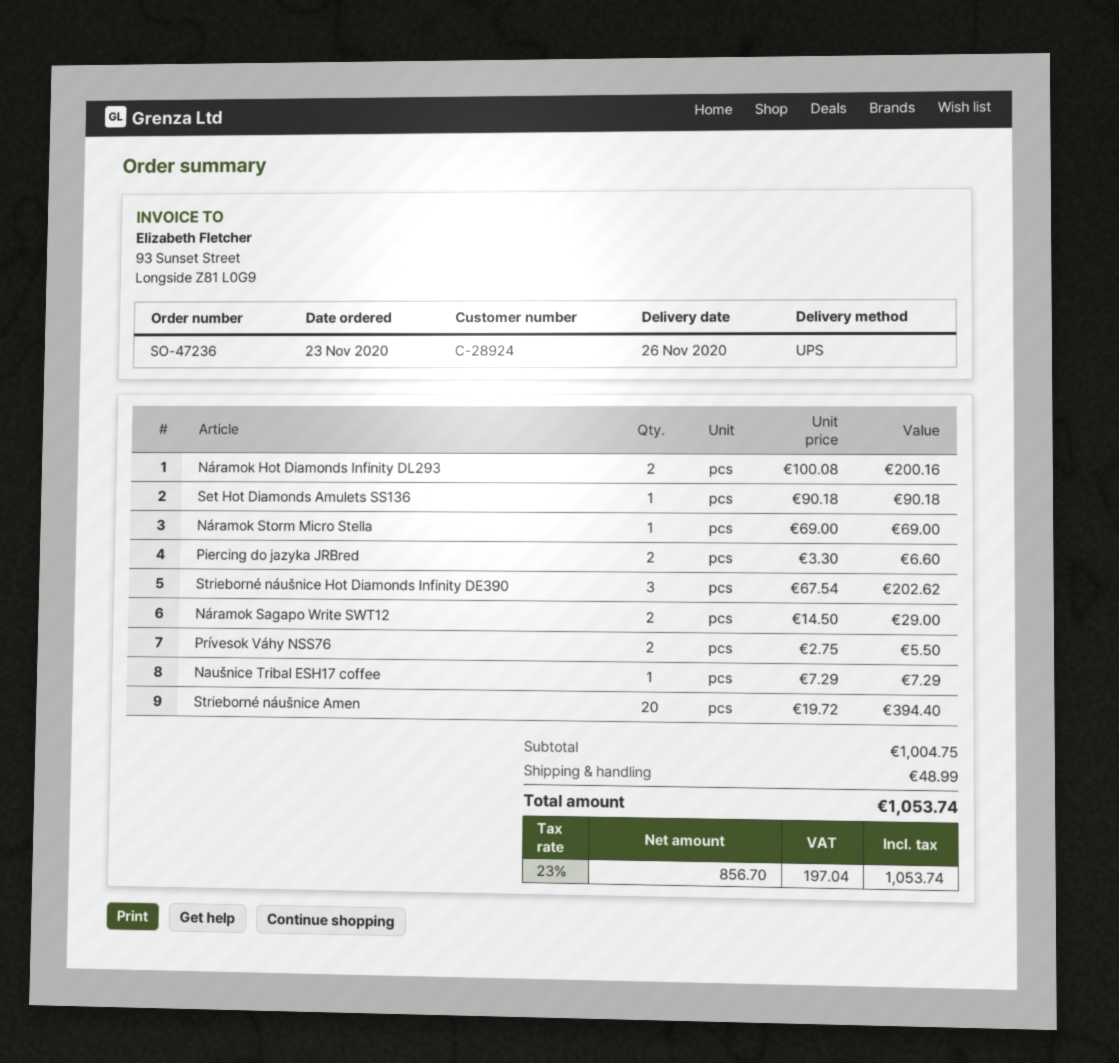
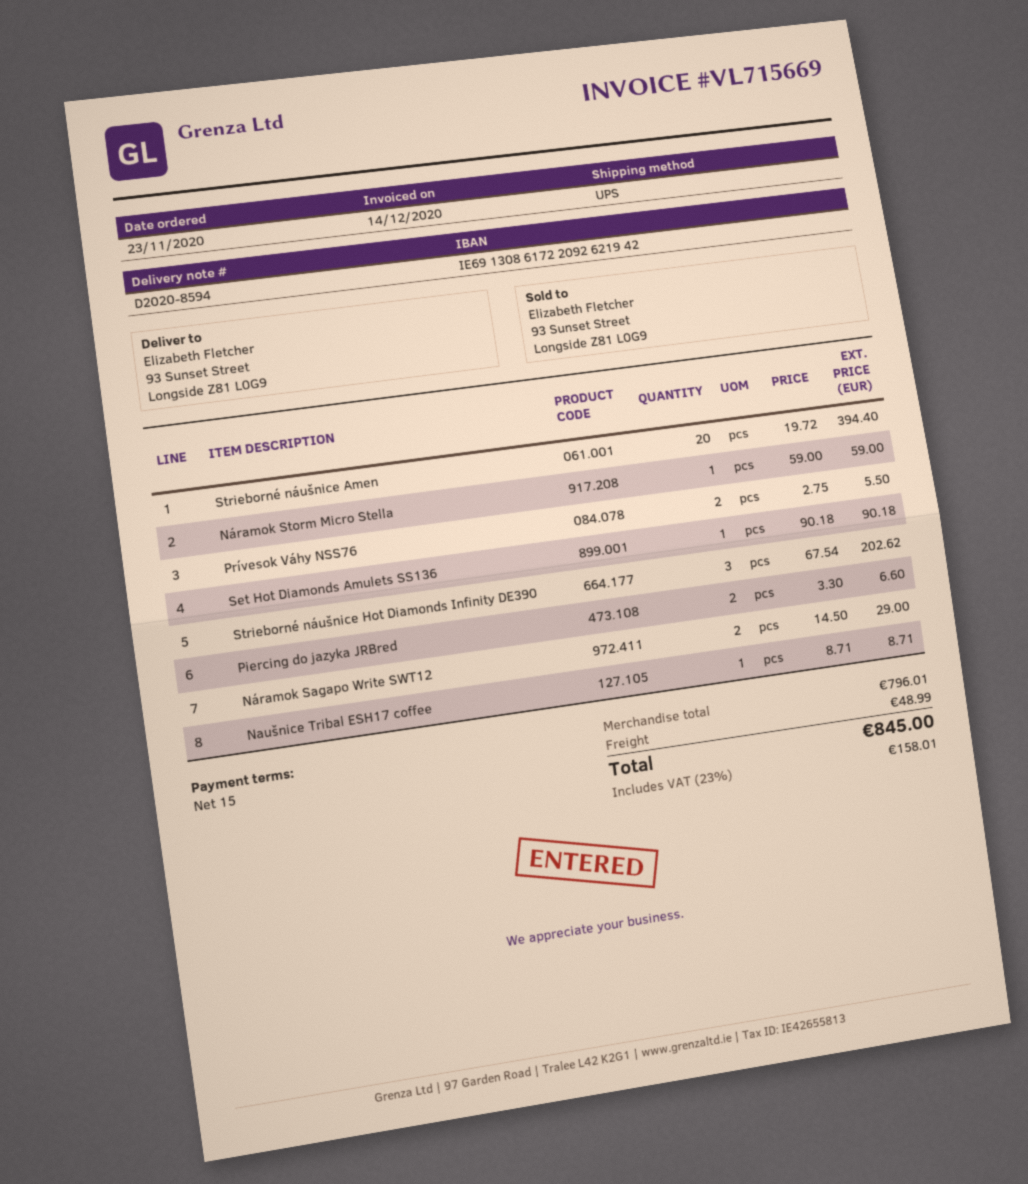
Náramok Hot Diamonds Infinity DL293: 2 x 100.08 = 200.16 -> none
Náramok Storm Micro Stella: 1 x 69.00 = 69.00 -> 1 x 59.00 = 59.00
Naušnice Tribal ESH17 coffee: 1 x 7.29 = 7.29 -> 1 x 8.71 = 8.71
subtotal: 1004.75 -> 796.01
tax: 23% = 197.04 -> 23% = 158.01
total: 1053.74 -> 845.00

